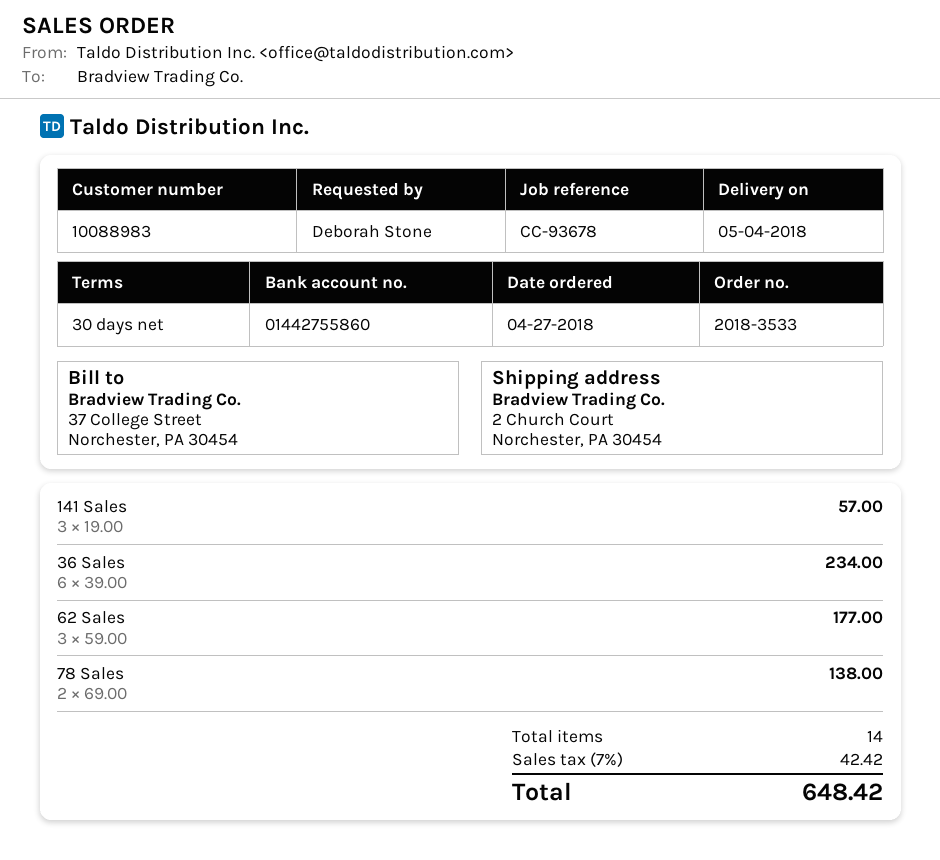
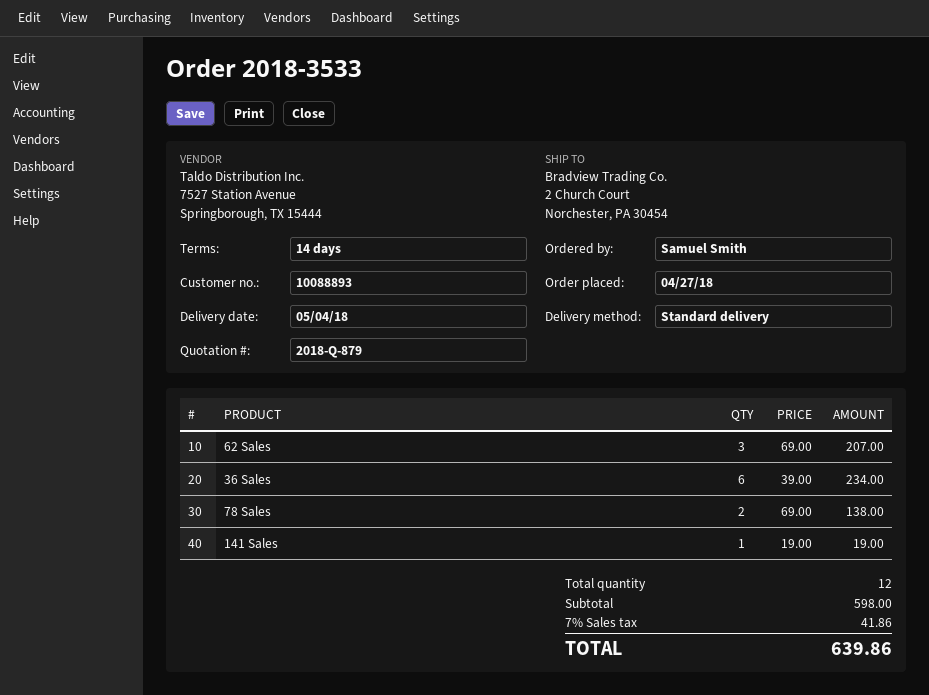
payment terms: 30 days -> 14 days
customer number: 10088983 -> 10088893
ordered by: Deborah Stone -> Samuel Smith
141 Sales: 3 x 19.00 = 57.00 -> 1 x 19.00 = 19.00
62 Sales: 3 x 59.00 = 177.00 -> 3 x 69.00 = 207.00
total quantity: 14 -> 12
tax: 7% = 42.42 -> 7% = 41.86
total: 648.42 -> 639.86

